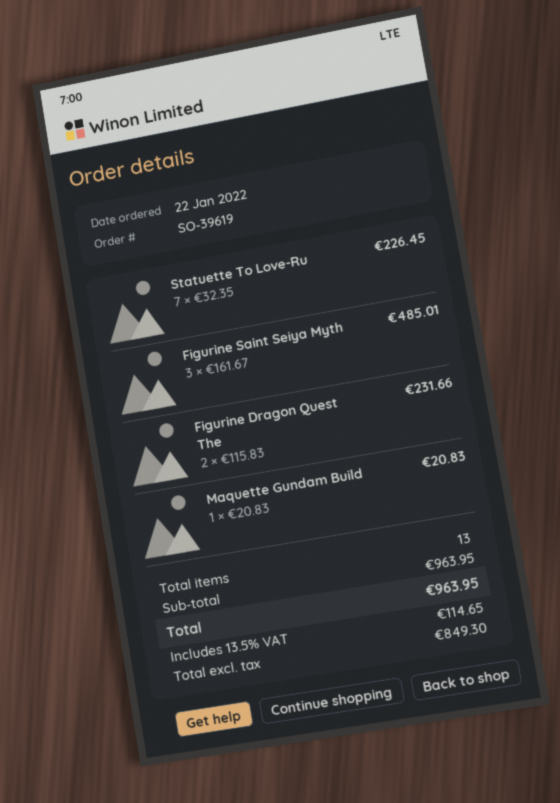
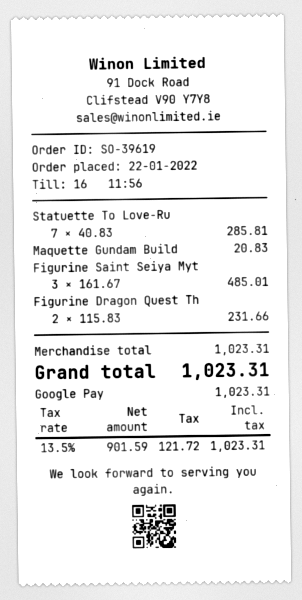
Statuette To Love-Ru: 7 x 32.35 = 226.45 -> 7 x 40.83 = 285.81
subtotal: 963.95 -> 1023.31
net: 849.30 -> 901.59
tax: 13.5% = 114.65 -> 13.5% = 121.72
total: 963.95 -> 1023.31

